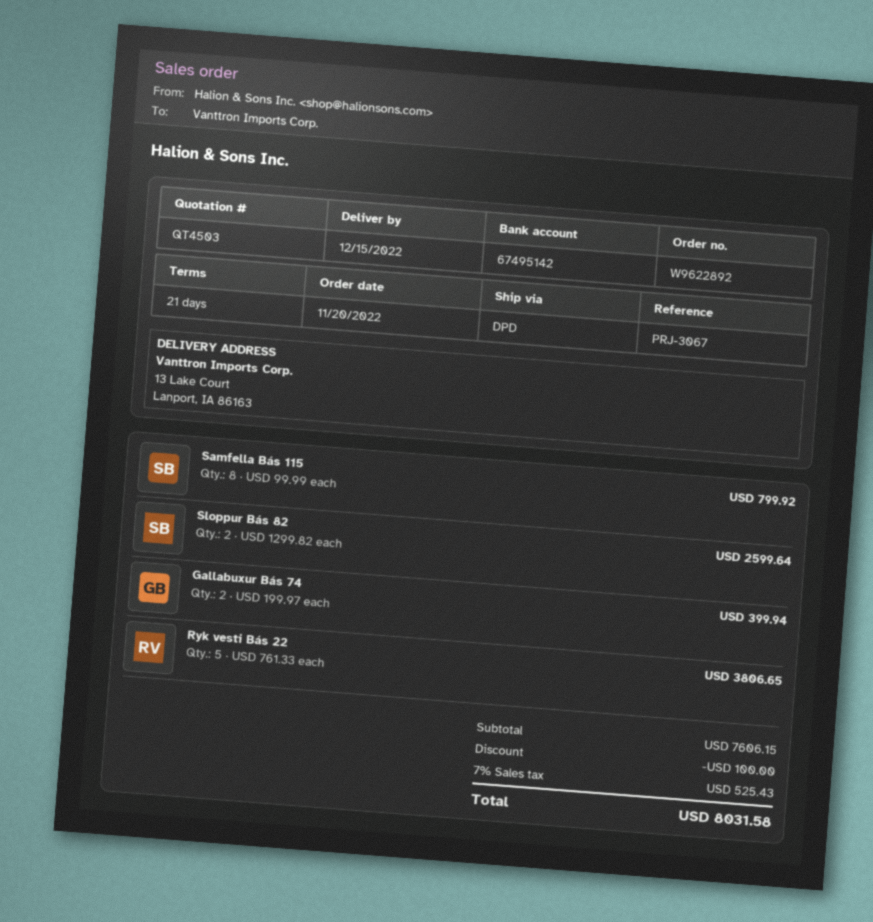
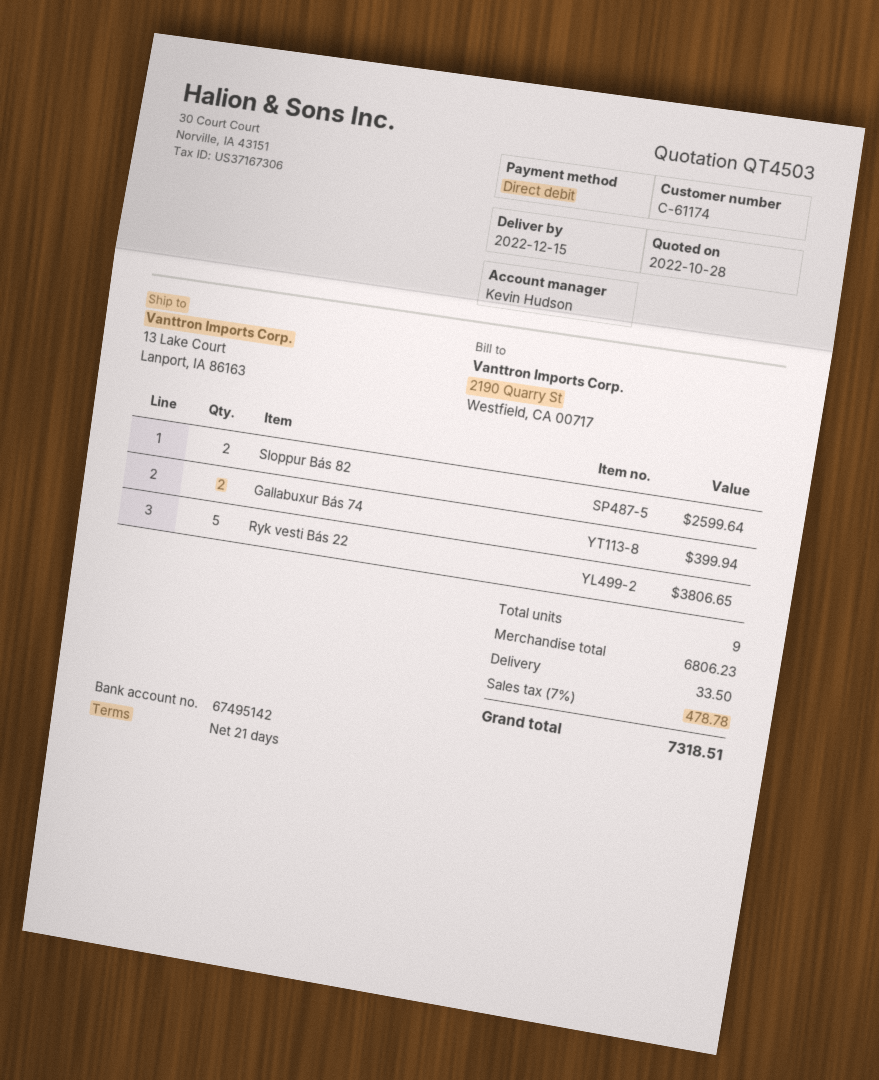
Samfella Bás 115: 8 for 799.92 -> none
subtotal: 7606.15 -> 6806.23
discount: 100.00 -> none
shipping: none -> 33.50
tax: 7% = 525.43 -> 7% = 478.78
total: 8031.58 -> 7318.51

